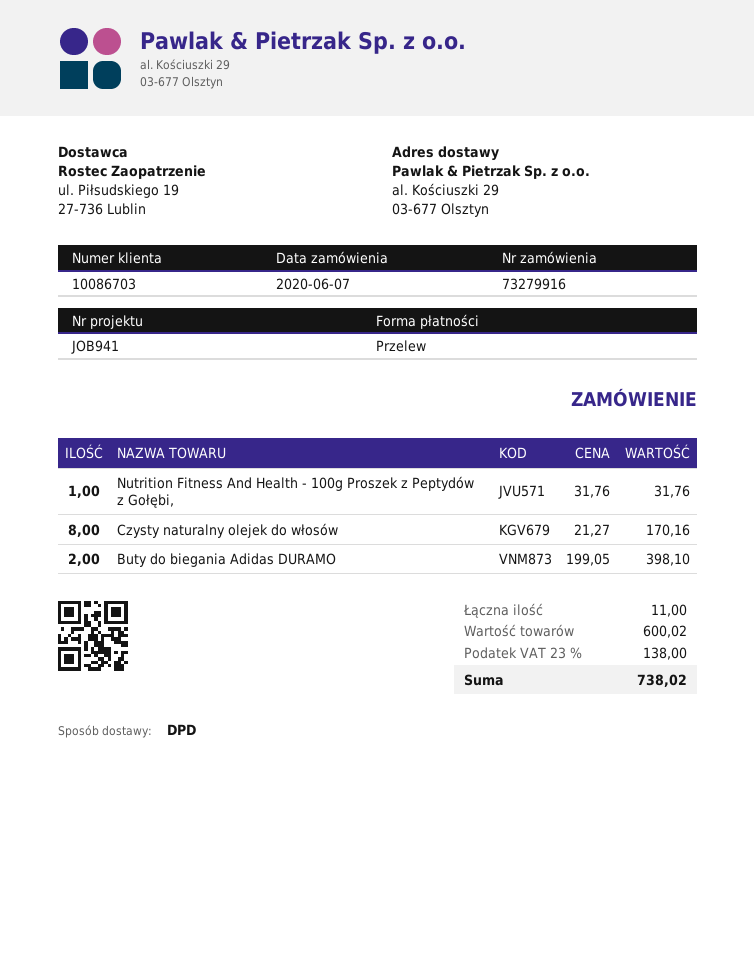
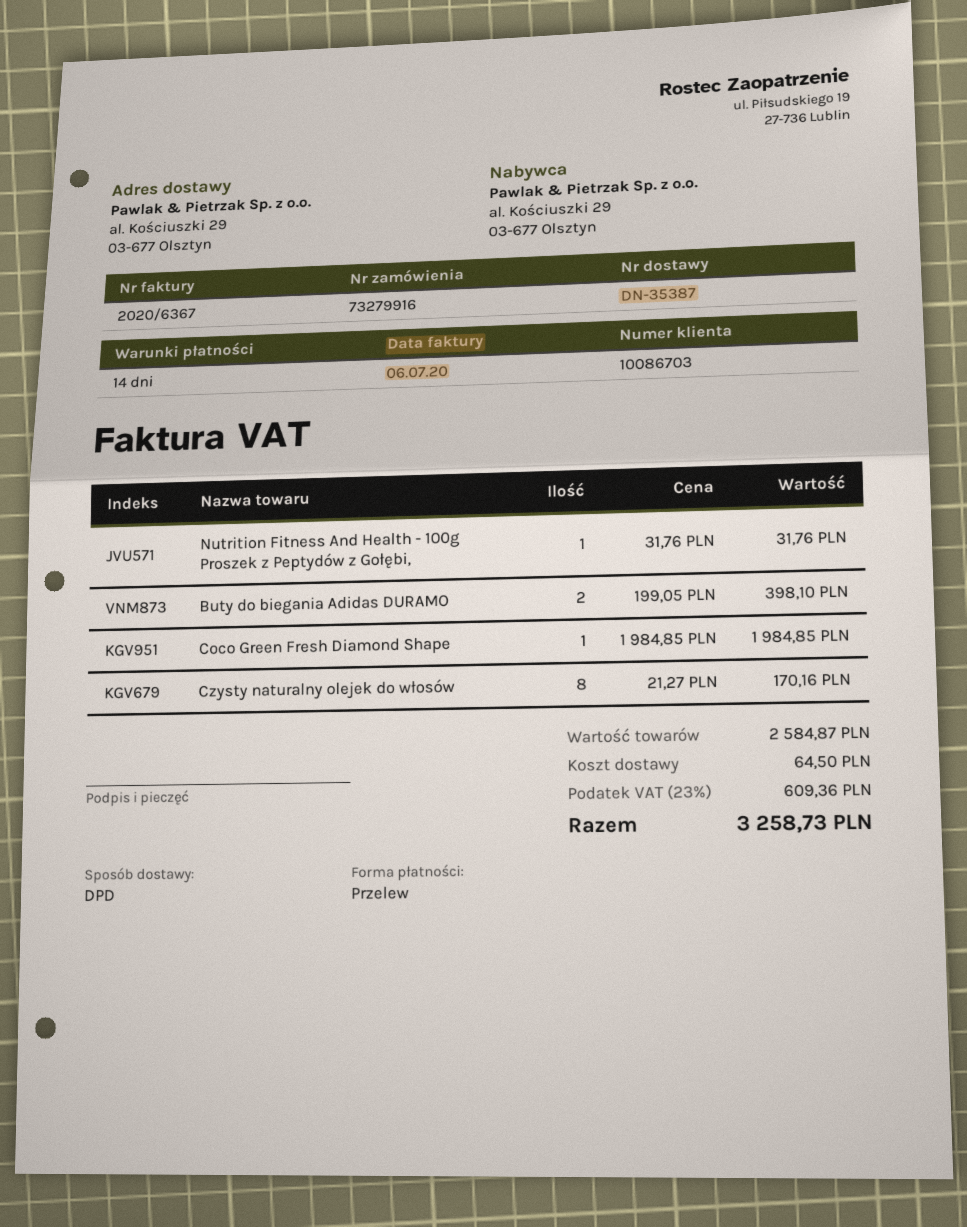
Coco Green Fresh Diamond Shape: none -> 1 x 1984.85 = 1984.85
subtotal: 600.02 -> 2584.87
shipping: none -> 64.50
tax: 23% = 138.00 -> 23% = 609.36
total: 738.02 -> 3258.73

